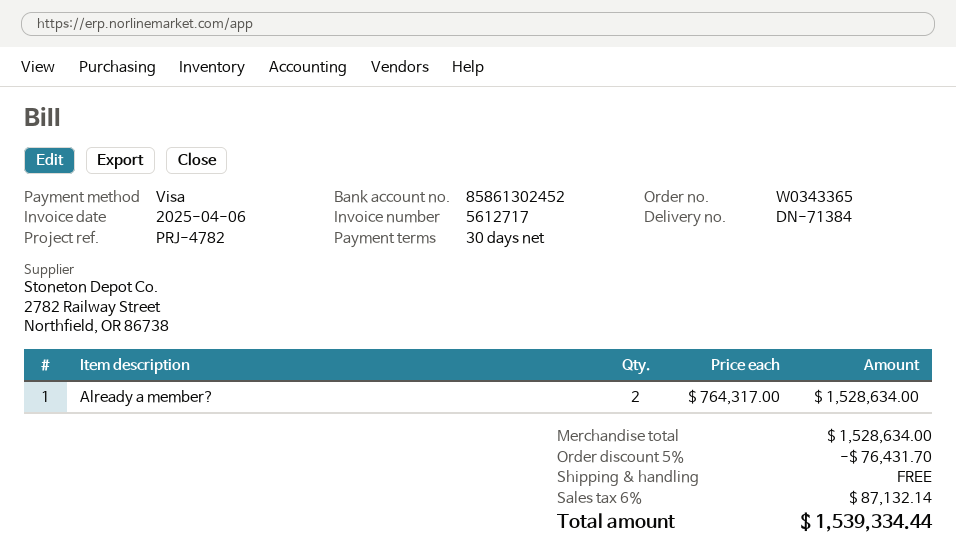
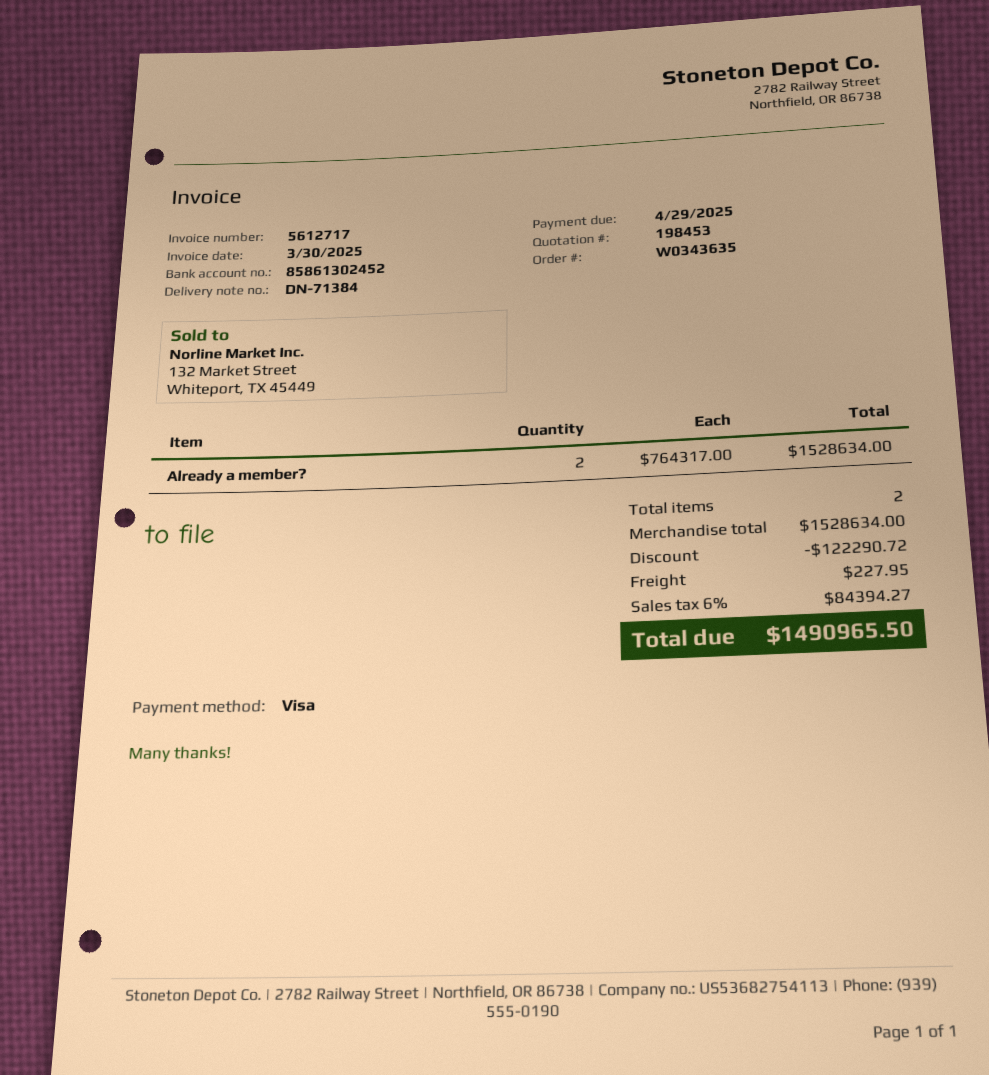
order number: W0343365 -> W0343635
invoice date: 2025-04-06 -> 2025-03-30
discount: 76431.70 -> 122290.72
shipping: 0.00 -> 227.95
tax: 6% = 87132.14 -> 6% = 84394.27
total: 1539334.44 -> 1490965.50

